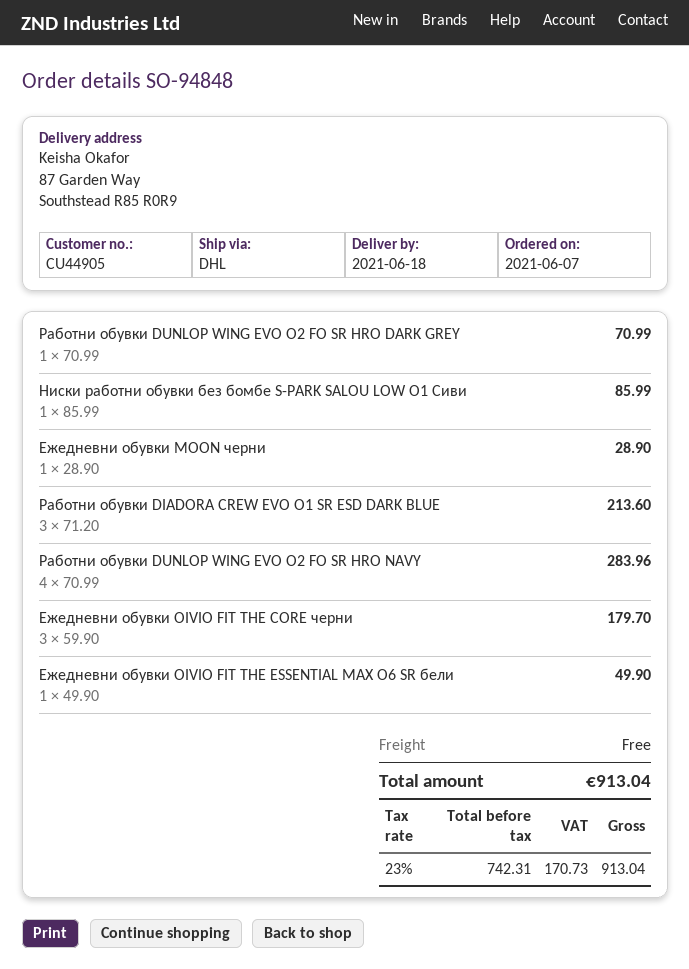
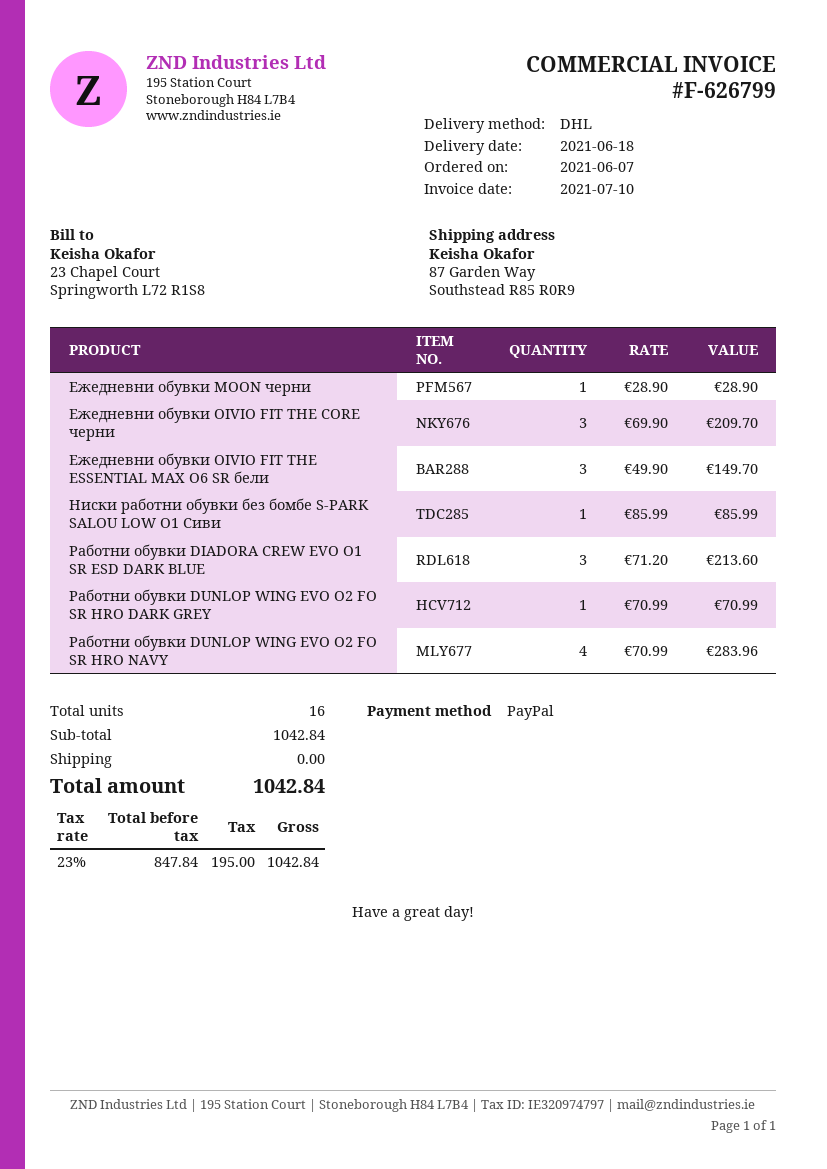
Ежедневни обувки OIVIO FIT THE CORE черни: 3 x 59.90 = 179.70 -> 3 x 69.90 = 209.70
Ежедневни обувки OIVIO FIT THE ESSENTIAL MAX O6 SR бели: 1 x 49.90 = 49.90 -> 3 x 49.90 = 149.70
net: 742.31 -> 847.84
tax: 23% = 170.73 -> 23% = 195.00
total: 913.04 -> 1042.84

